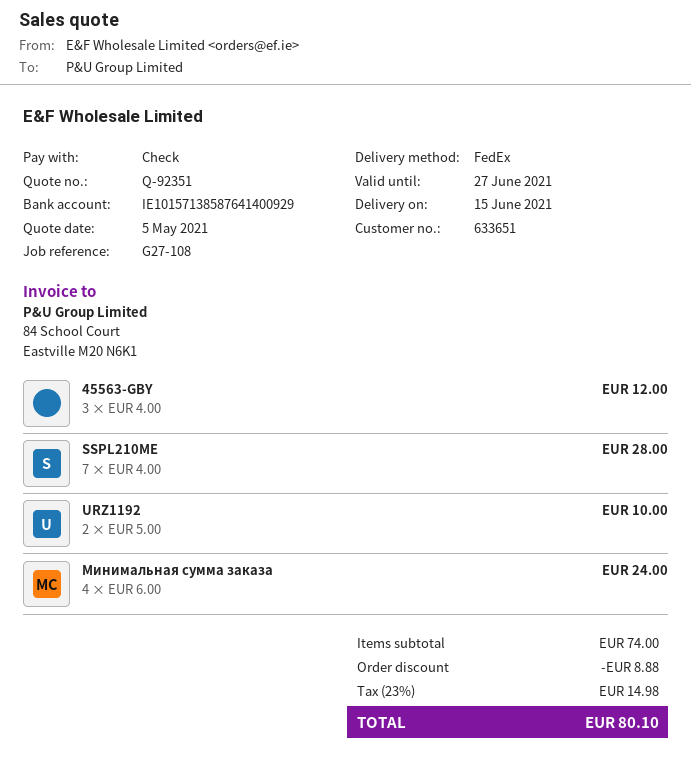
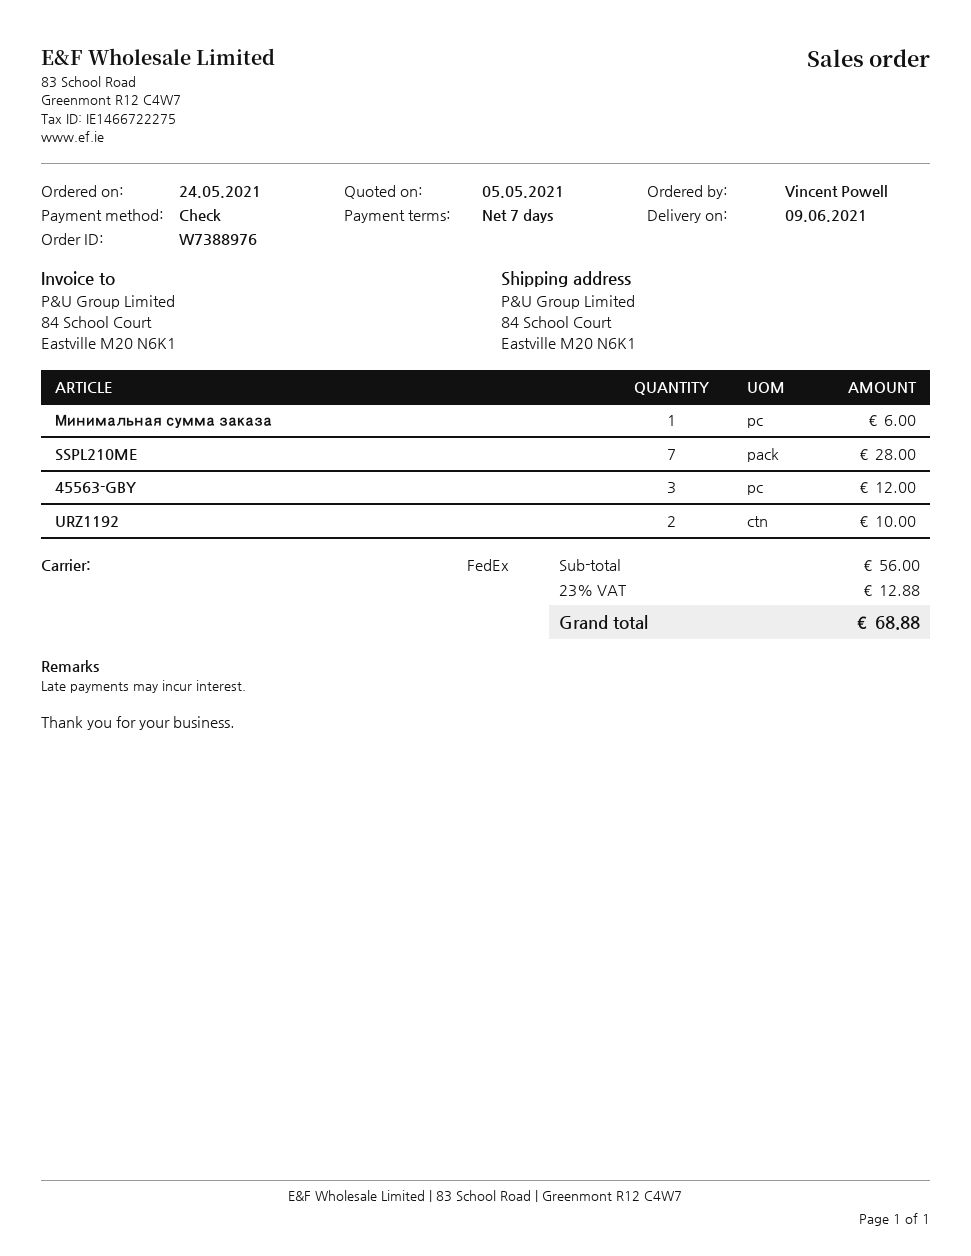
delivery date: 2021-06-15 -> 2021-06-09
Минимальная сумма заказа: 4 for 24.00 -> 1 for 6.00
subtotal: 74.00 -> 56.00
discount: 8.88 -> none
tax: 23% = 14.98 -> 23% = 12.88
total: 80.10 -> 68.88

